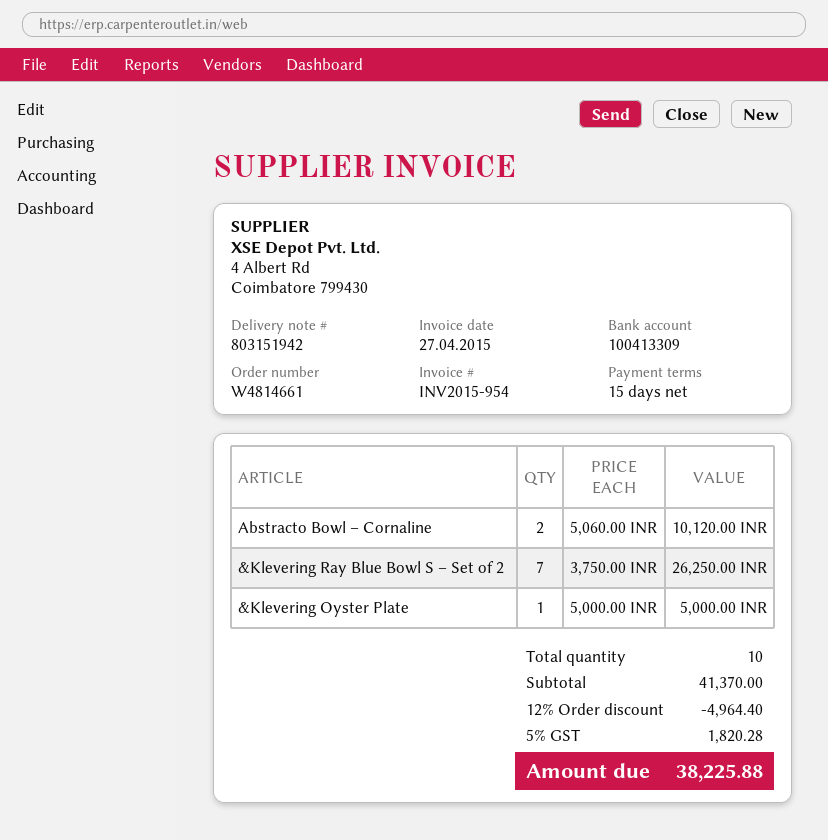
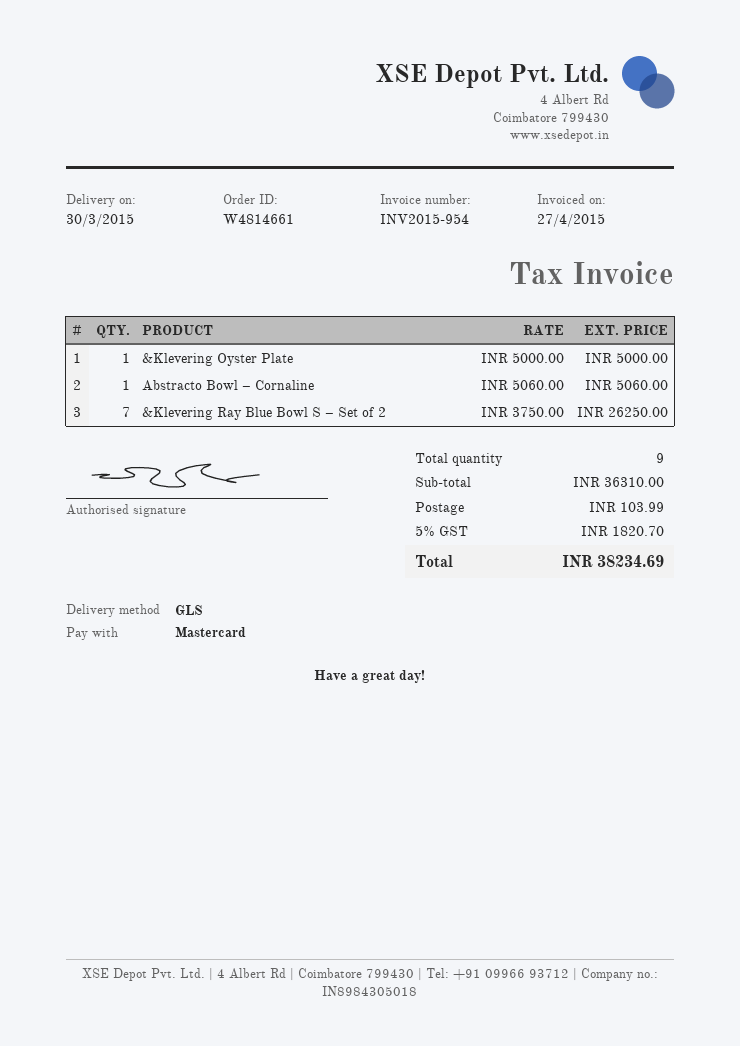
Abstracto Bowl – Cornaline: 2 x 5060.00 = 10120.00 -> 1 x 5060.00 = 5060.00
total quantity: 10 -> 9
subtotal: 41370.00 -> 36310.00
discount: 12% = 4964.40 -> none
shipping: none -> 103.99
tax: 5% = 1820.28 -> 5% = 1820.70
total: 38225.88 -> 38234.69

